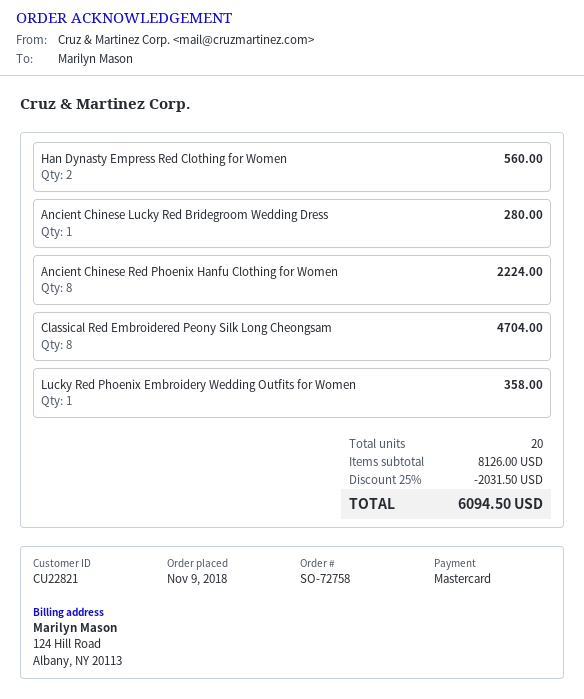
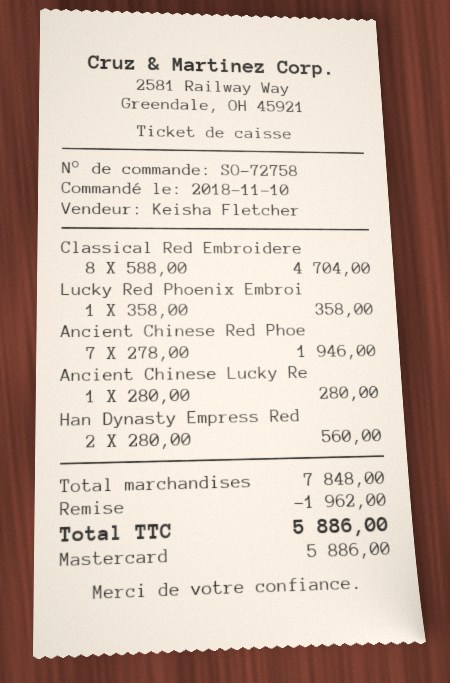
order date: 2018-11-09 -> 2018-11-10
Ancient Chinese Red Phoenix Hanfu Clothing for Women: 8 for 2224.00 -> 7 for 1946.00
subtotal: 8126.00 -> 7848.00
discount: 2031.50 -> 1962.00
total: 6094.50 -> 5886.00

